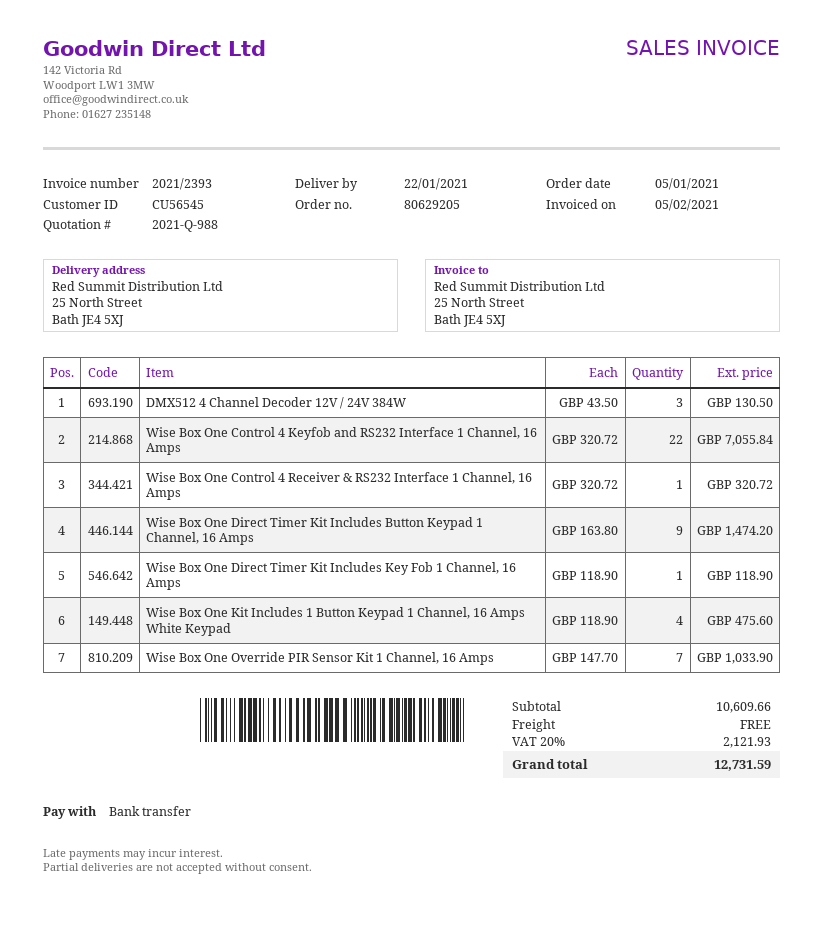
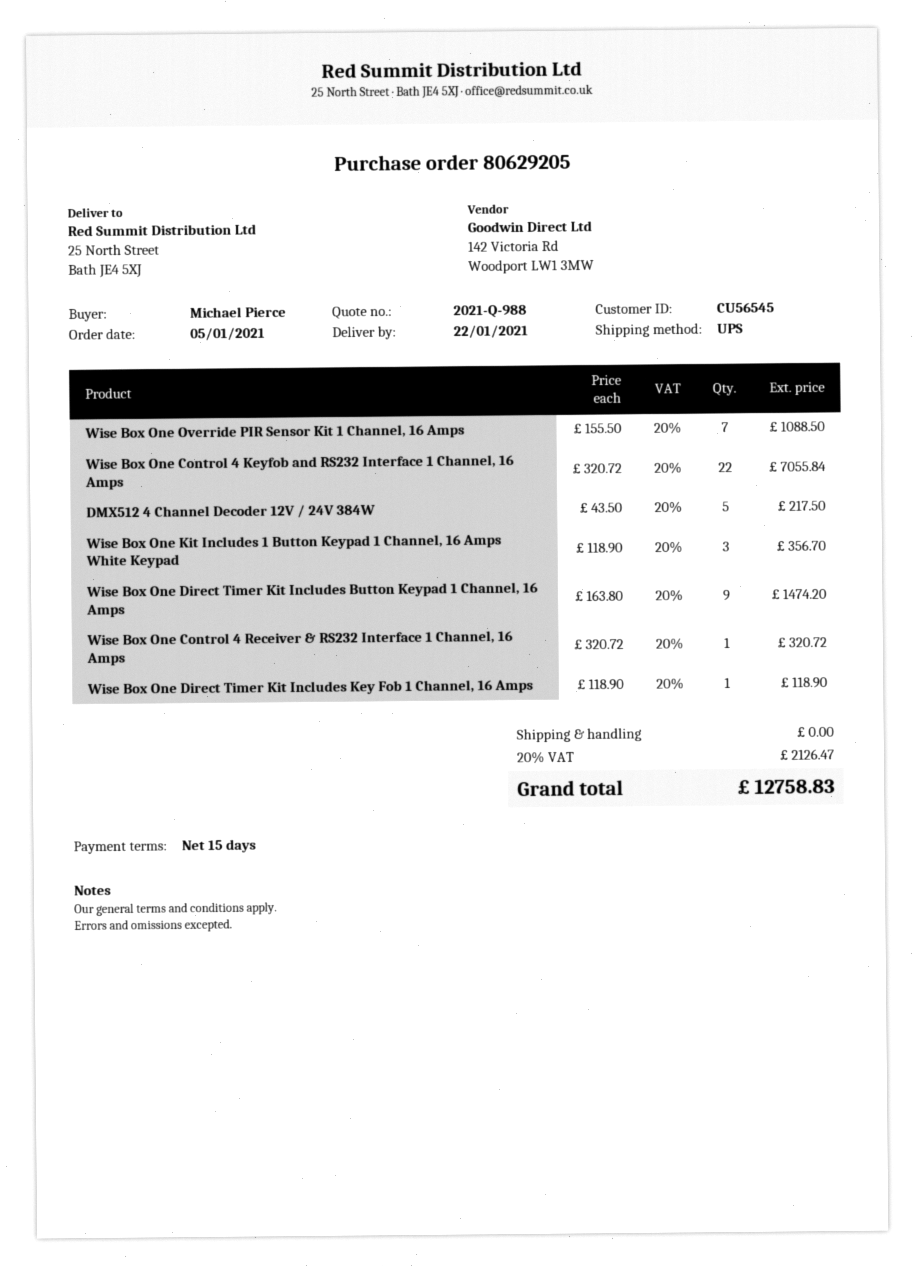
DMX512 4 Channel Decoder 12V / 24V 384W: 3 x 43.50 = 130.50 -> 5 x 43.50 = 217.50
Wise Box One Kit Includes 1 Button Keypad 1 Channel, 16 Amps White Keypad: 4 x 118.90 = 475.60 -> 3 x 118.90 = 356.70
Wise Box One Override PIR Sensor Kit 1 Channel, 16 Amps: 7 x 147.70 = 1033.90 -> 7 x 155.50 = 1088.50
tax: 20% = 2121.93 -> 20% = 2126.47
total: 12731.59 -> 12758.83

